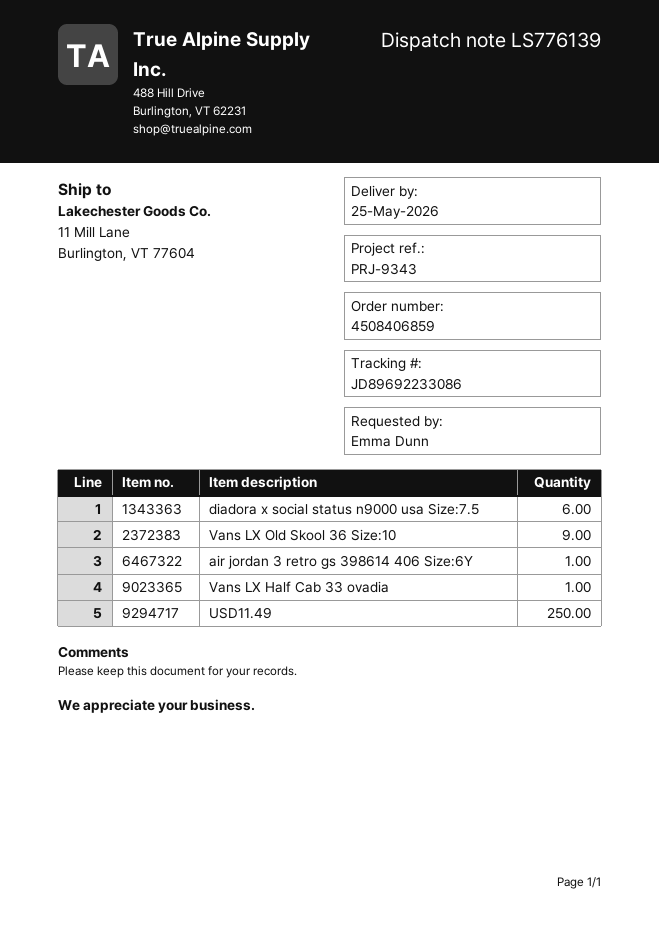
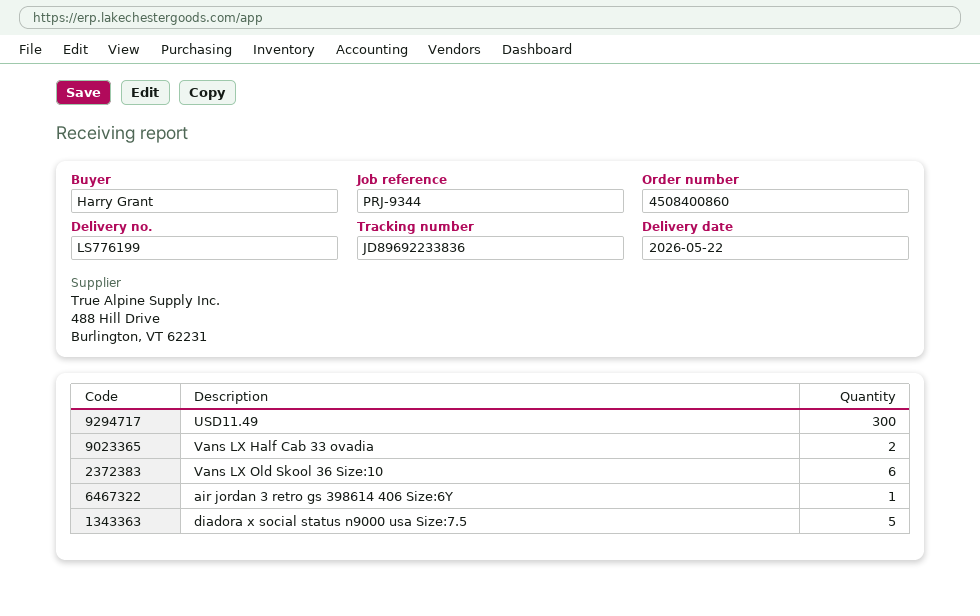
order number: 4508406859 -> 4508400860
delivery note number: LS776139 -> LS776199
delivery date: 2026-05-25 -> 2026-05-22
reference: PRJ-9343 -> PRJ-9344
ordered by: Emma Dunn -> Harry Grant
tracking number: JD89692233086 -> JD89692233836
diadora x social status n9000 usa Size:7.5: 6 -> 5
Vans LX Old Skool 36 Size:10: 9 -> 6
Vans LX Half Cab 33 ovadia: 1 -> 2
USD11.49: 250 -> 300

